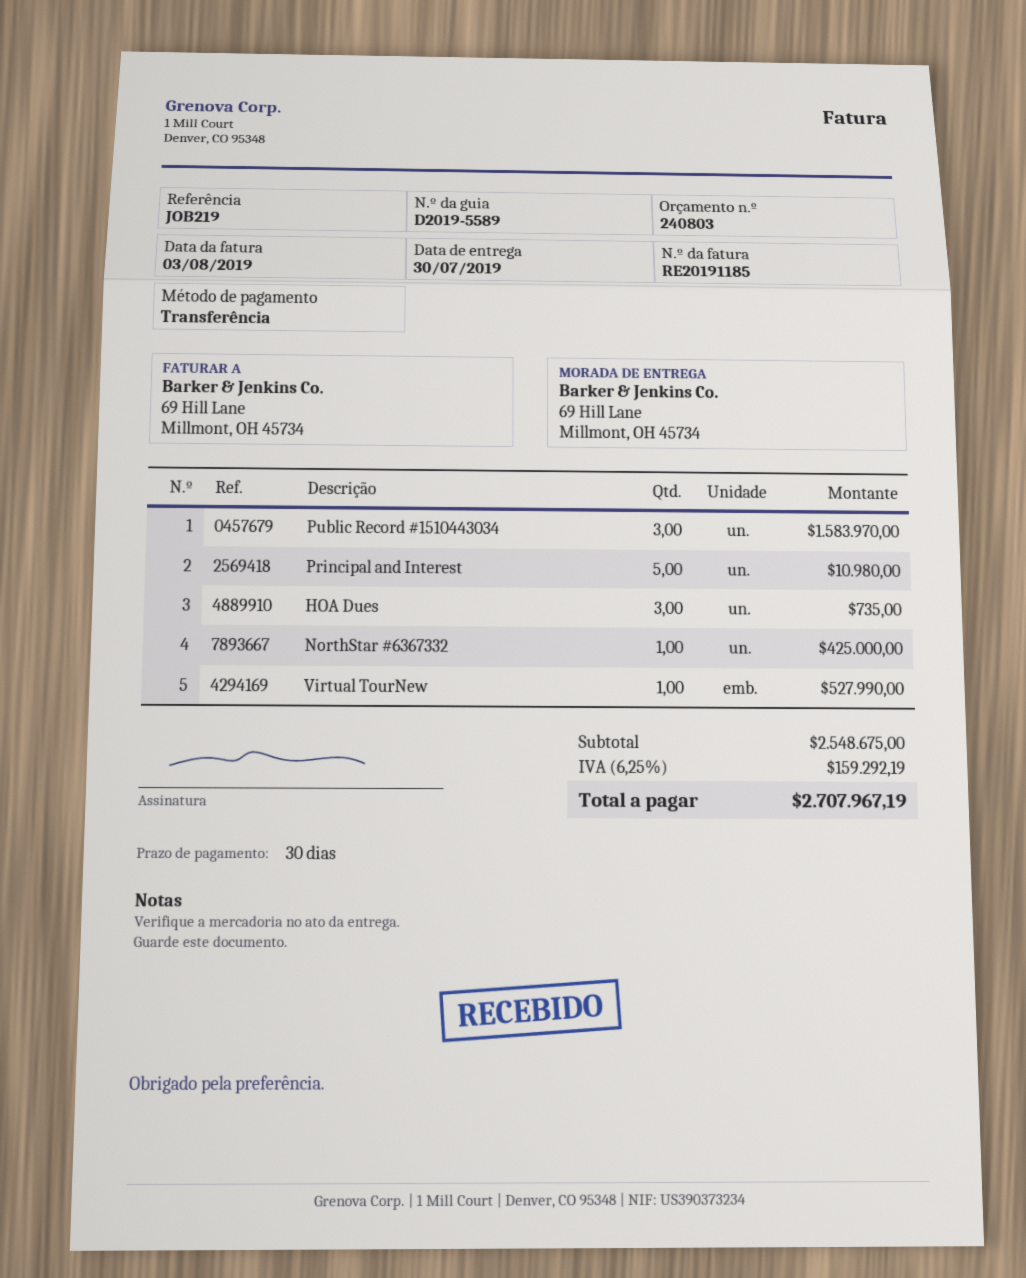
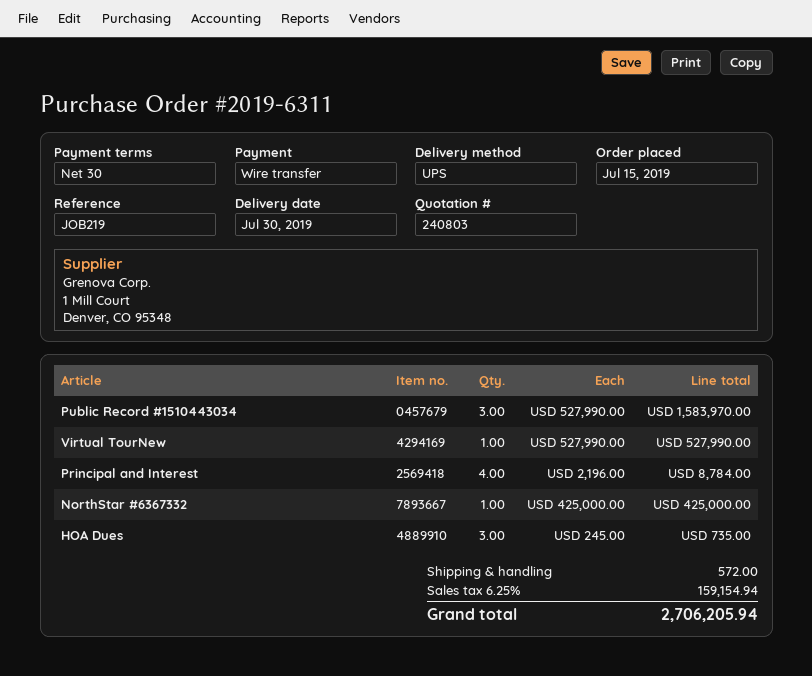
Principal and Interest: 5 for 10980.00 -> 4 for 8784.00
shipping: none -> 572.00
tax: 6.25% = 159292.19 -> 6.25% = 159154.94
total: 2707967.19 -> 2706205.94

